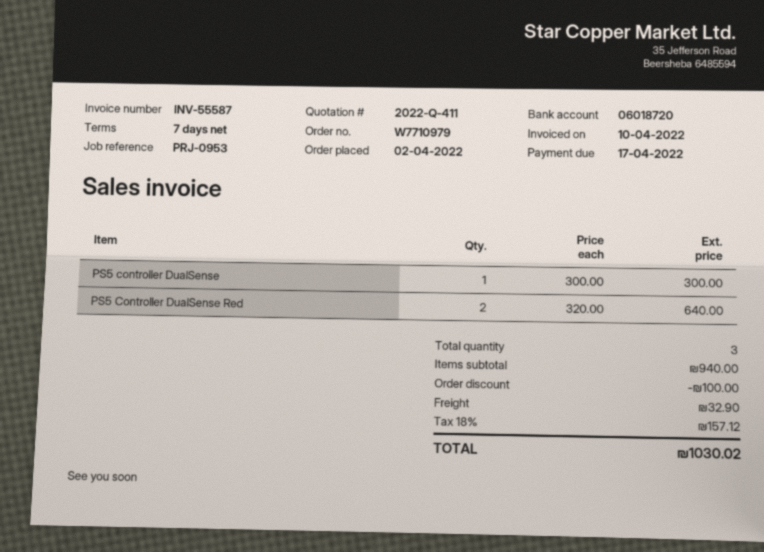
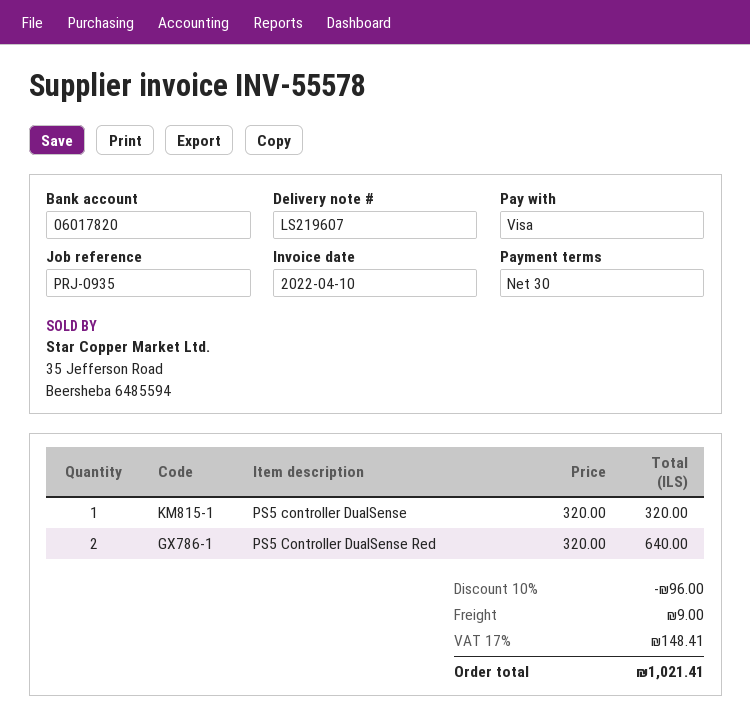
invoice number: INV-55587 -> INV-55578
payment terms: 7 days -> 30 days
reference: PRJ-0953 -> PRJ-0935
bank account: 06018720 -> 06017820
PS5 controller DualSense: 1 x 300.00 = 300.00 -> 1 x 320.00 = 320.00
discount: 100.00 -> 96.00
shipping: 32.90 -> 9.00
tax: 18% = 157.12 -> 17% = 148.41
total: 1030.02 -> 1021.41

